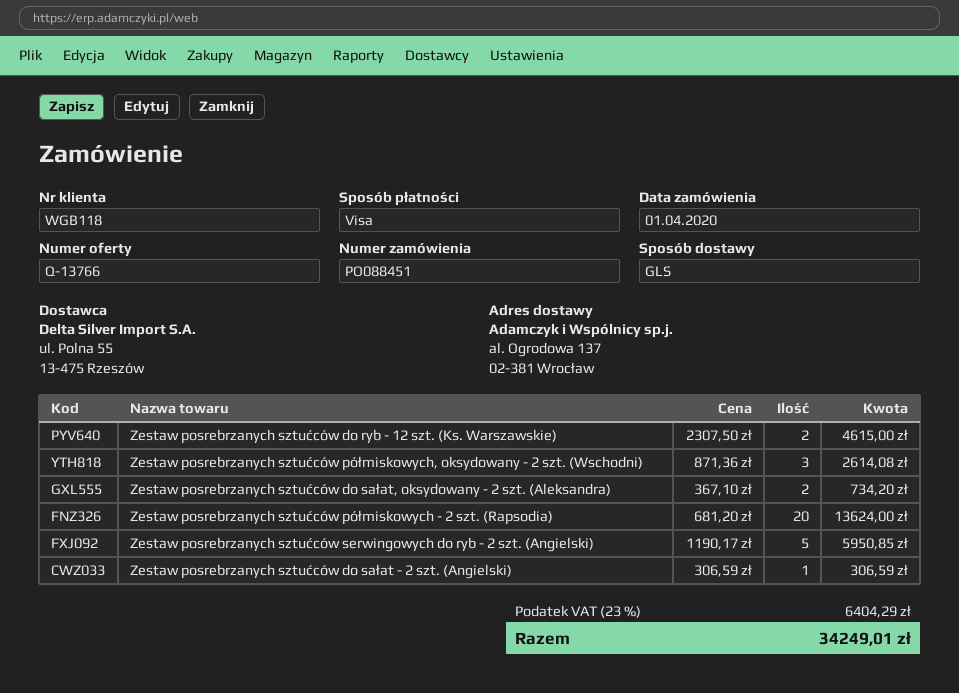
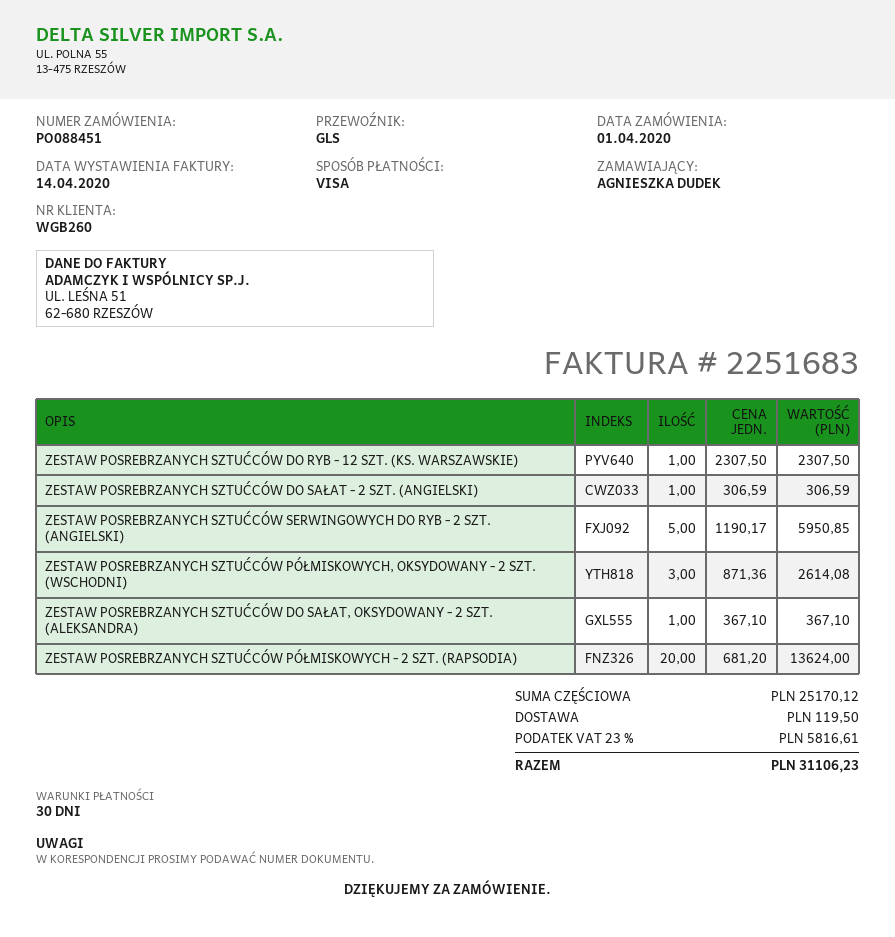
customer number: WGB118 -> WGB260
Zestaw posrebrzanych sztućców do ryb - 12 szt. (Ks. Warszawskie): 2 x 2307.50 = 4615.00 -> 1 x 2307.50 = 2307.50
Zestaw posrebrzanych sztućców do sałat, oksydowany - 2 szt. (Aleksandra): 2 x 367.10 = 734.20 -> 1 x 367.10 = 367.10
shipping: none -> 119.50
tax: 23% = 6404.29 -> 23% = 5816.61
total: 34249.01 -> 31106.23

